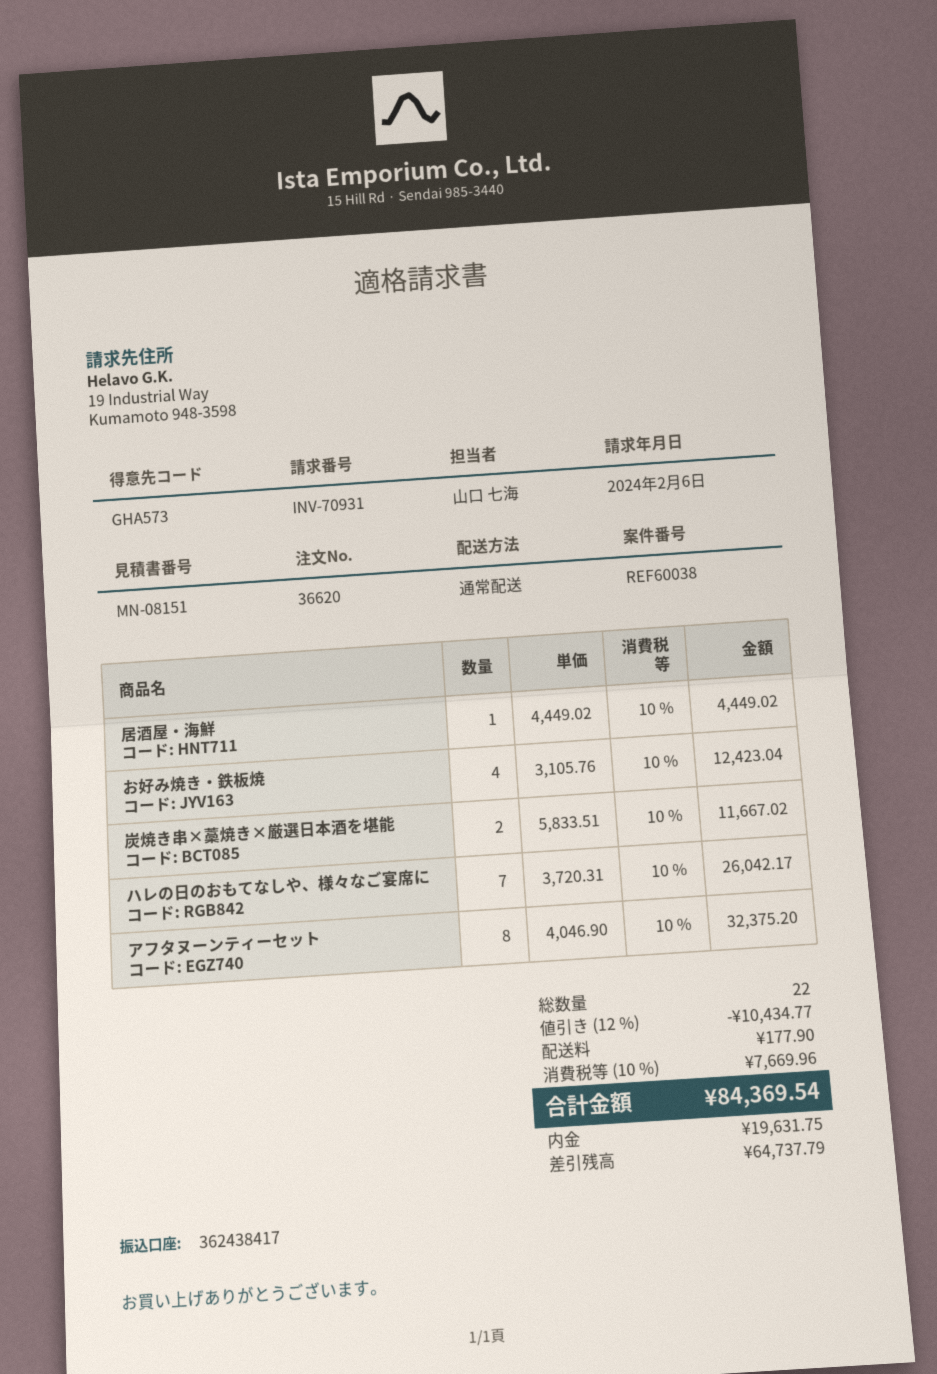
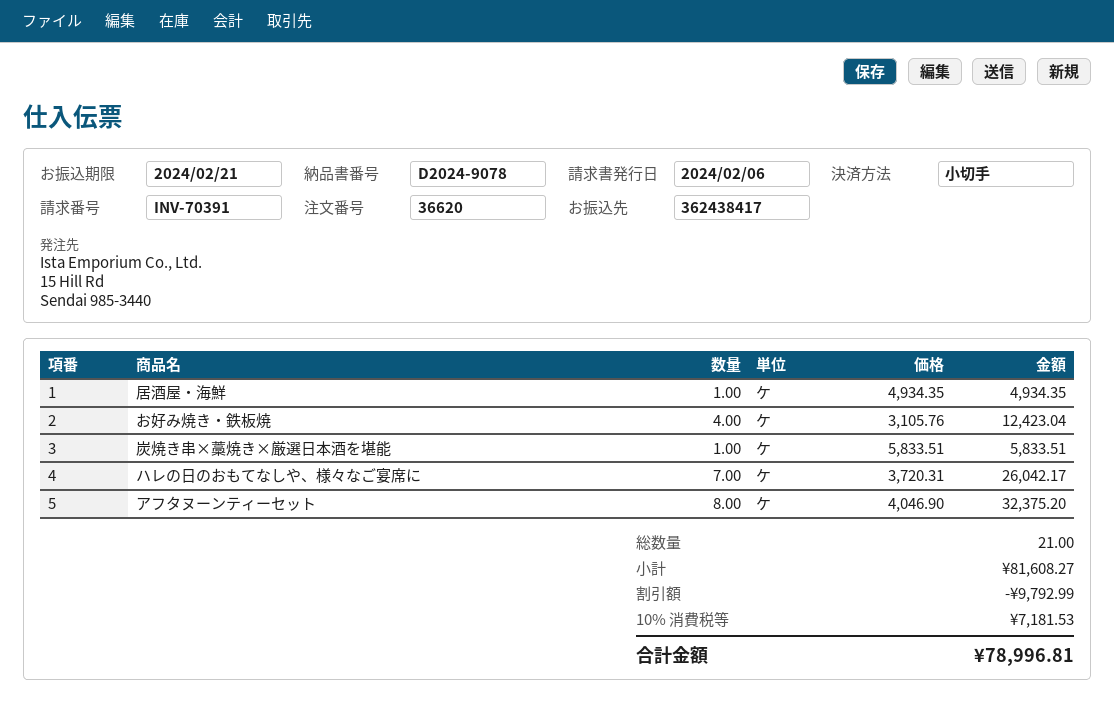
invoice number: INV-70931 -> INV-70391
居酒屋・海鮮: 1 x 4449.02 = 4449.02 -> 1 x 4934.35 = 4934.35
炭焼き串×藁焼き×厳選日本酒を堪能: 2 x 5833.51 = 11667.02 -> 1 x 5833.51 = 5833.51
total quantity: 22 -> 21
discount: 10434.77 -> 9792.99
shipping: 177.90 -> none
tax: 10% = 7669.96 -> 10% = 7181.53
total: 84369.54 -> 78996.81

